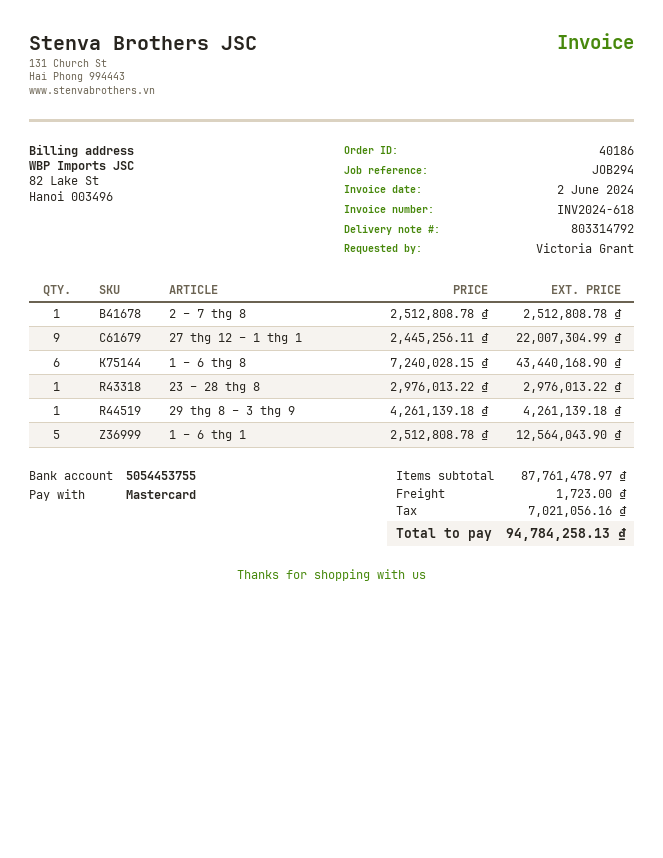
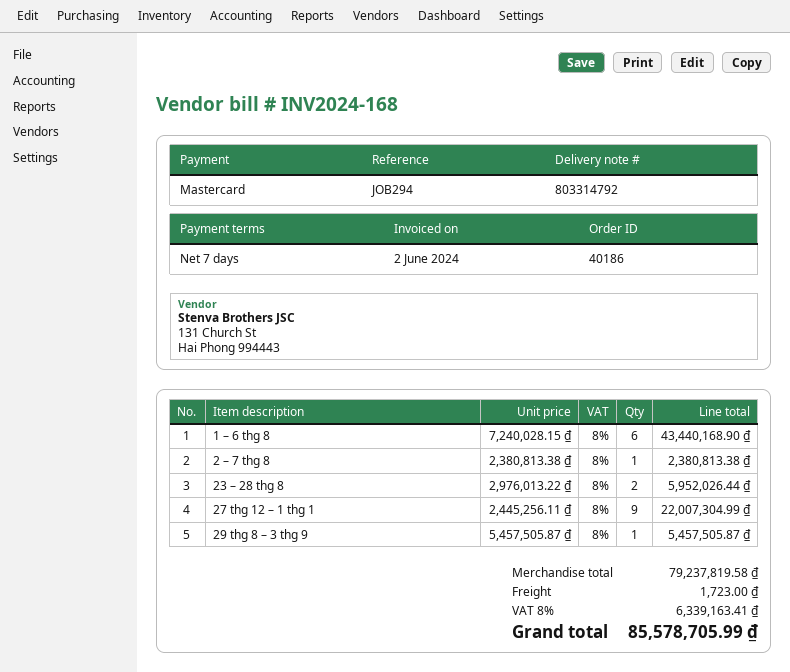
invoice number: INV2024-618 -> INV2024-168
2 – 7 thg 8: 1 x 2512808.78 = 2512808.78 -> 1 x 2380813.38 = 2380813.38
23 – 28 thg 8: 1 x 2976013.22 = 2976013.22 -> 2 x 2976013.22 = 5952026.44
29 thg 8 – 3 thg 9: 1 x 4261139.18 = 4261139.18 -> 1 x 5457505.87 = 5457505.87
1 – 6 thg 1: 5 x 2512808.78 = 12564043.90 -> none
subtotal: 87761478.97 -> 79237819.58
tax: 7021056.16 -> 6339163.41
total: 94784258.13 -> 85578705.99

